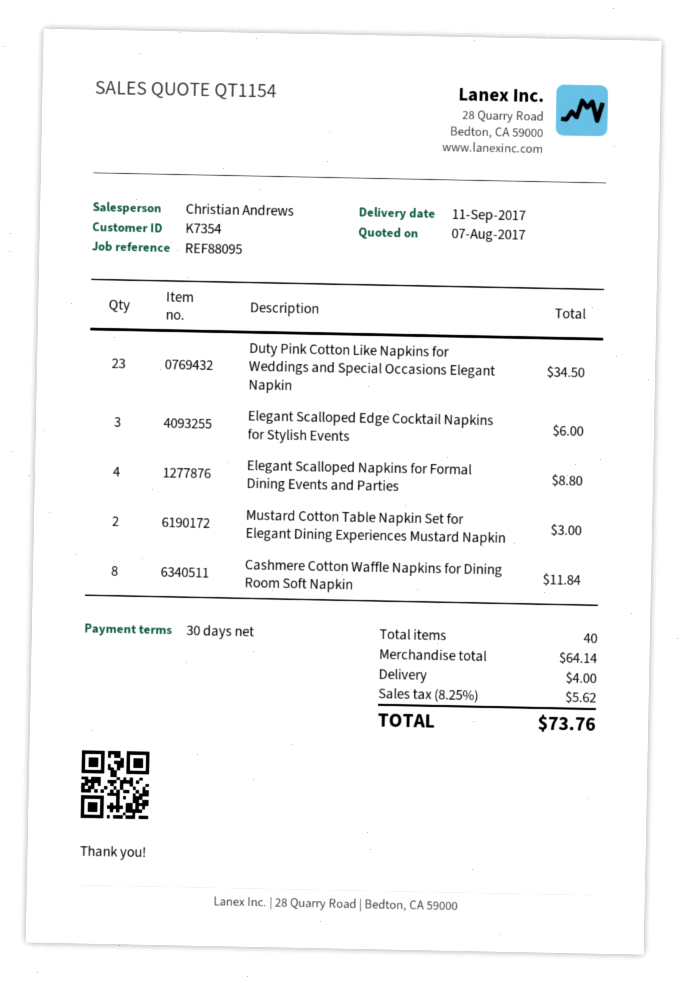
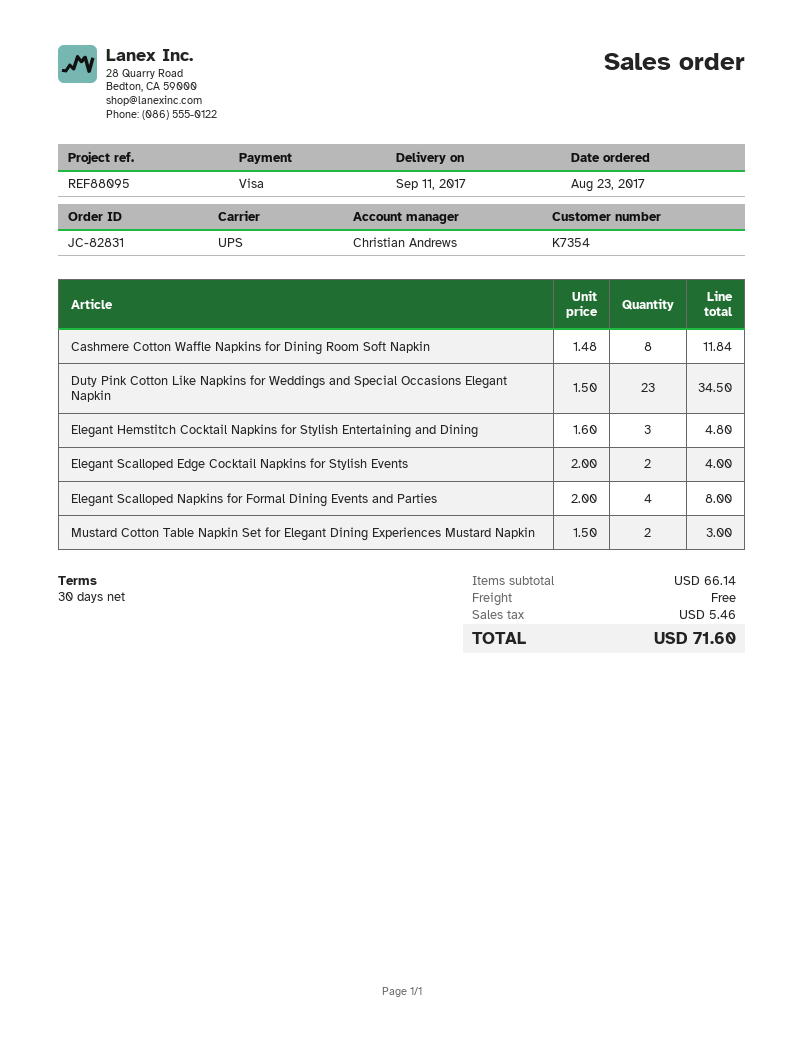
Elegant Scalloped Edge Cocktail Napkins for Stylish Events: 3 for 6.00 -> 2 for 4.00
Elegant Scalloped Napkins for Formal Dining Events and Parties: 4 for 8.80 -> 4 for 8.00
Elegant Hemstitch Cocktail Napkins for Stylish Entertaining and Dining: none -> 3 for 4.80
subtotal: 64.14 -> 66.14
shipping: 4.00 -> 0.00
tax: 5.62 -> 5.46
total: 73.76 -> 71.60

